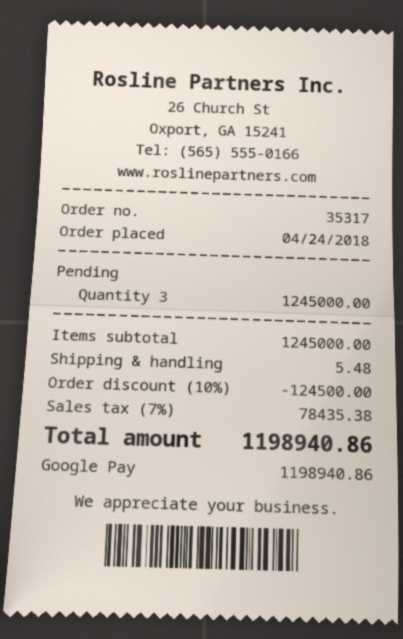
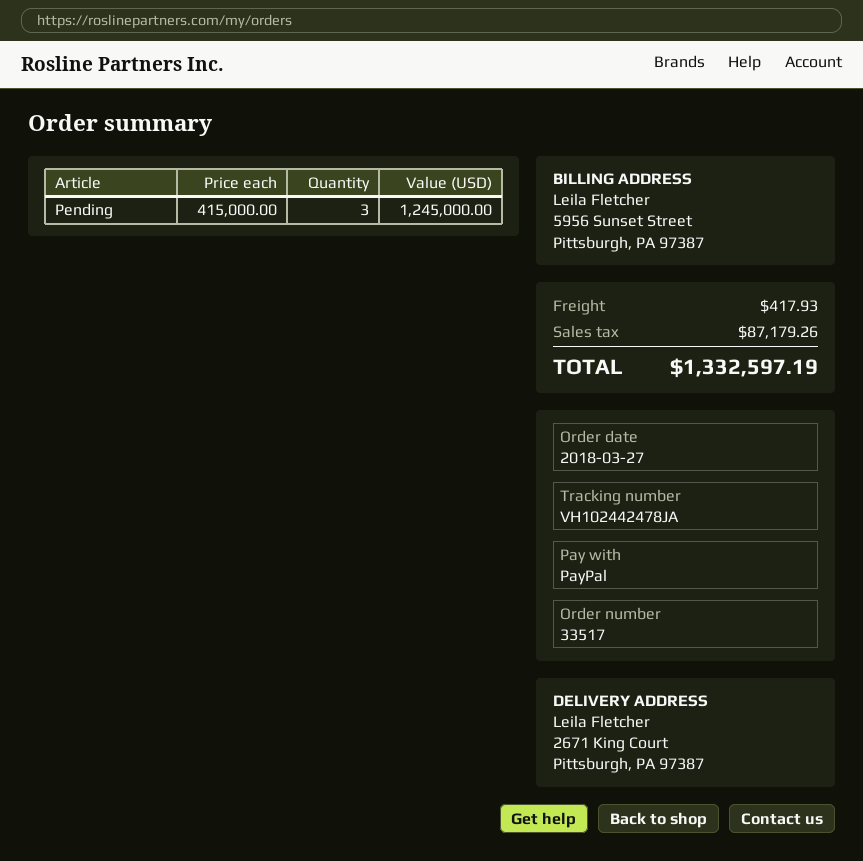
order number: 35317 -> 33517
order date: 2018-04-24 -> 2018-03-27
payment method: Google Pay -> PayPal
discount: 10% = 124500.00 -> none
shipping: 5.48 -> 417.93
tax: 78435.38 -> 87179.26
total: 1198940.86 -> 1332597.19

